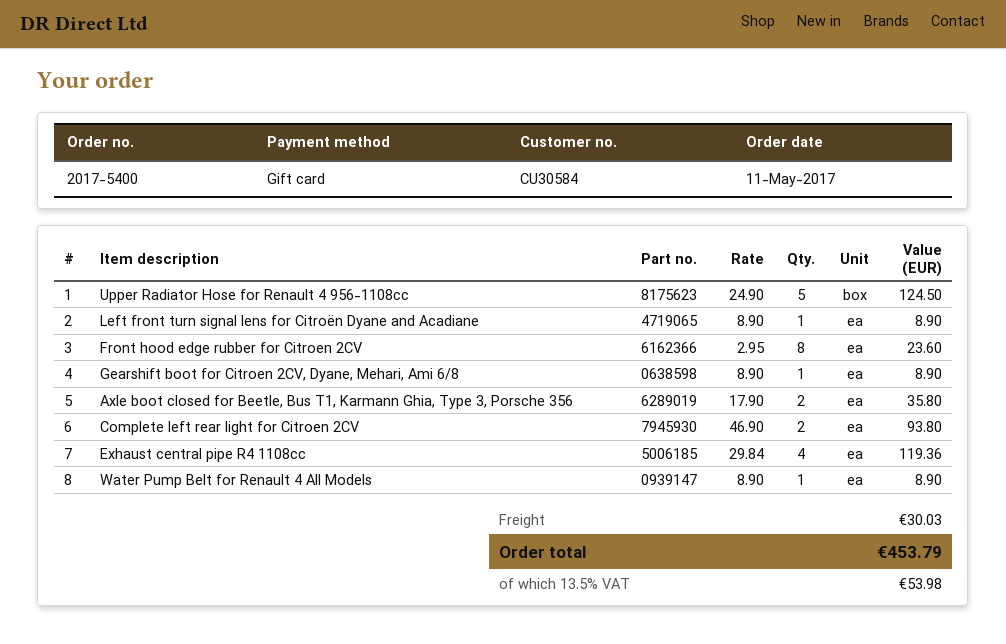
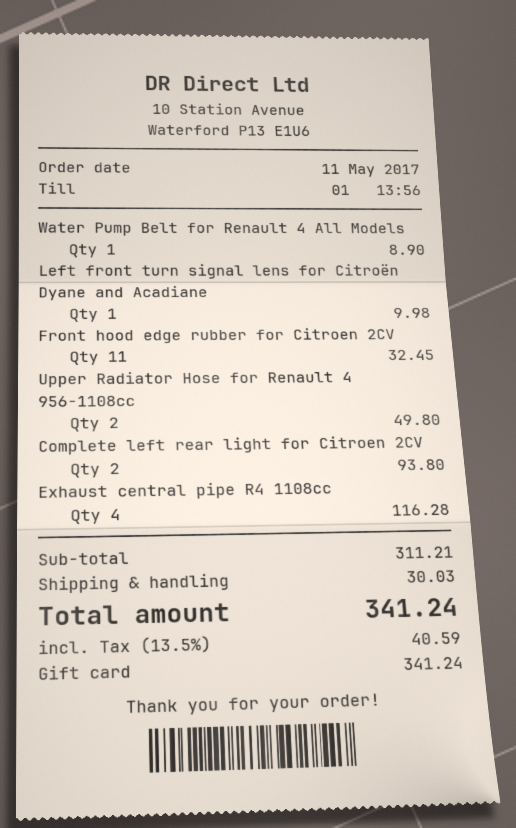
Upper Radiator Hose for Renault 4 956-1108cc: 5 for 124.50 -> 2 for 49.80
Left front turn signal lens for Citroën Dyane and Acadiane: 1 for 8.90 -> 1 for 9.98
Front hood edge rubber for Citroen 2CV: 8 for 23.60 -> 11 for 32.45
Gearshift boot for Citroen 2CV, Dyane, Mehari, Ami 6/8: 1 for 8.90 -> none
Axle boot closed for Beetle, Bus T1, Karmann Ghia, Type 3, Porsche 356: 2 for 35.80 -> none
Exhaust central pipe R4 1108cc: 4 for 119.36 -> 4 for 116.28
tax: 13.5% = 53.98 -> 13.5% = 40.59
total: 453.79 -> 341.24

